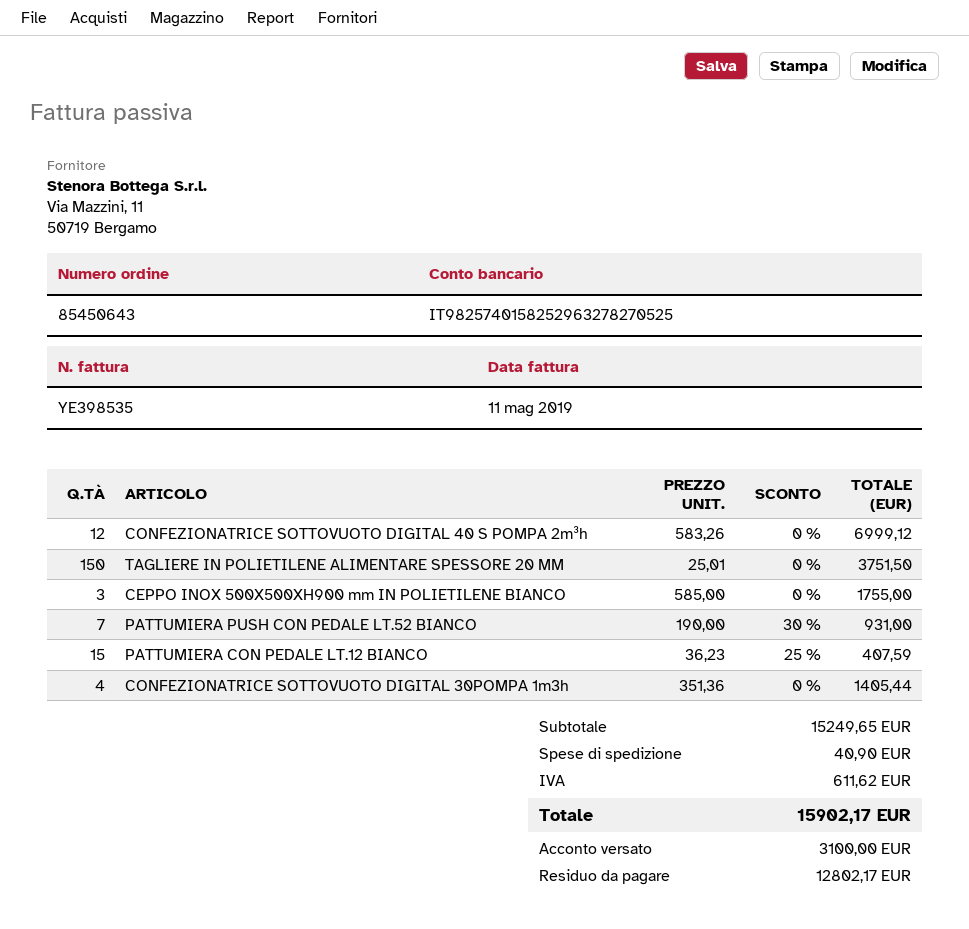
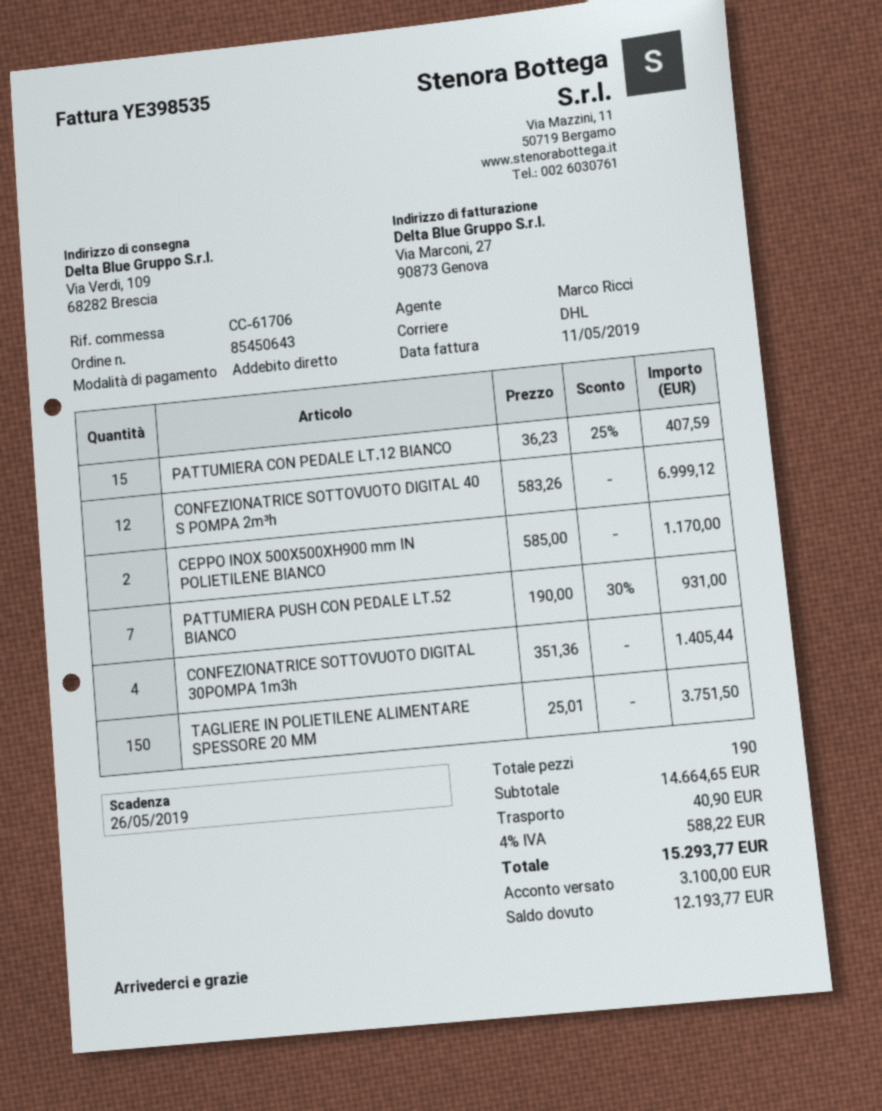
CEPPO INOX 500X500XH900 mm IN POLIETILENE BIANCO: 3 x 585.00 = 1755.00 -> 2 x 585.00 = 1170.00
subtotal: 15249.65 -> 14664.65
tax: 611.62 -> 588.22
total: 15902.17 -> 15293.77
balance: 12802.17 -> 12193.77

